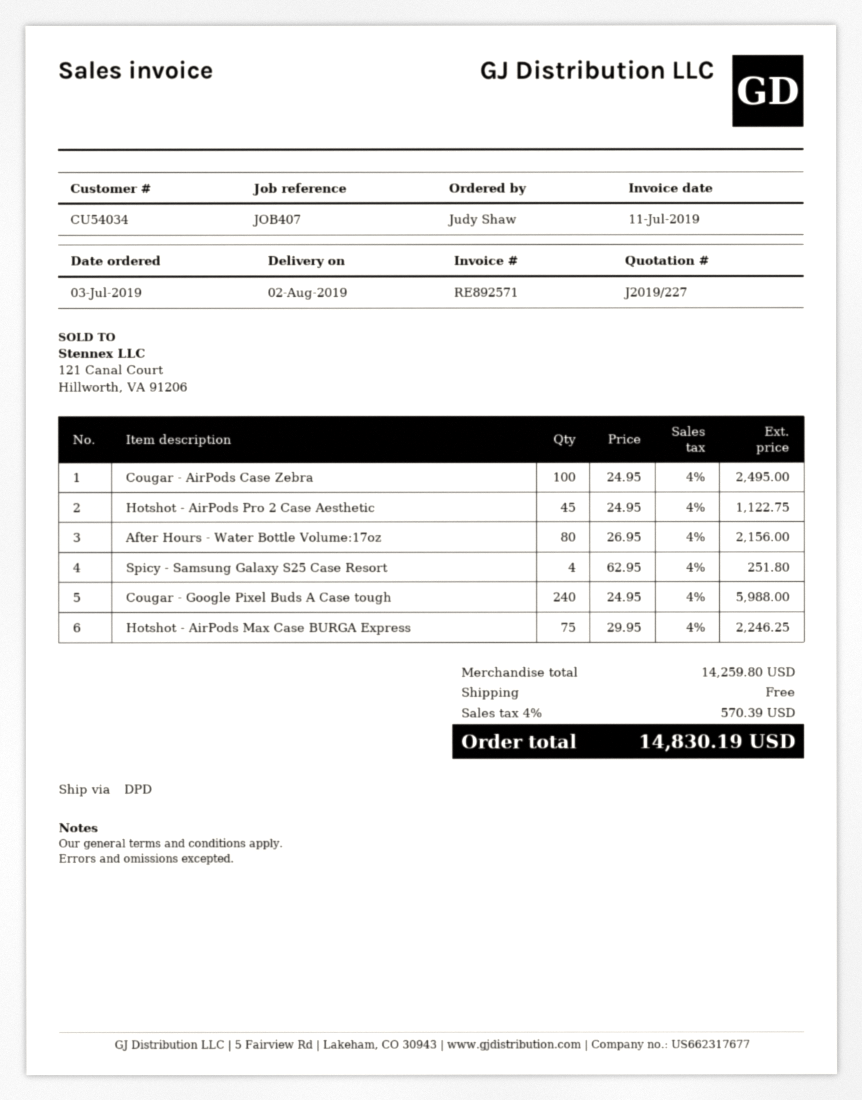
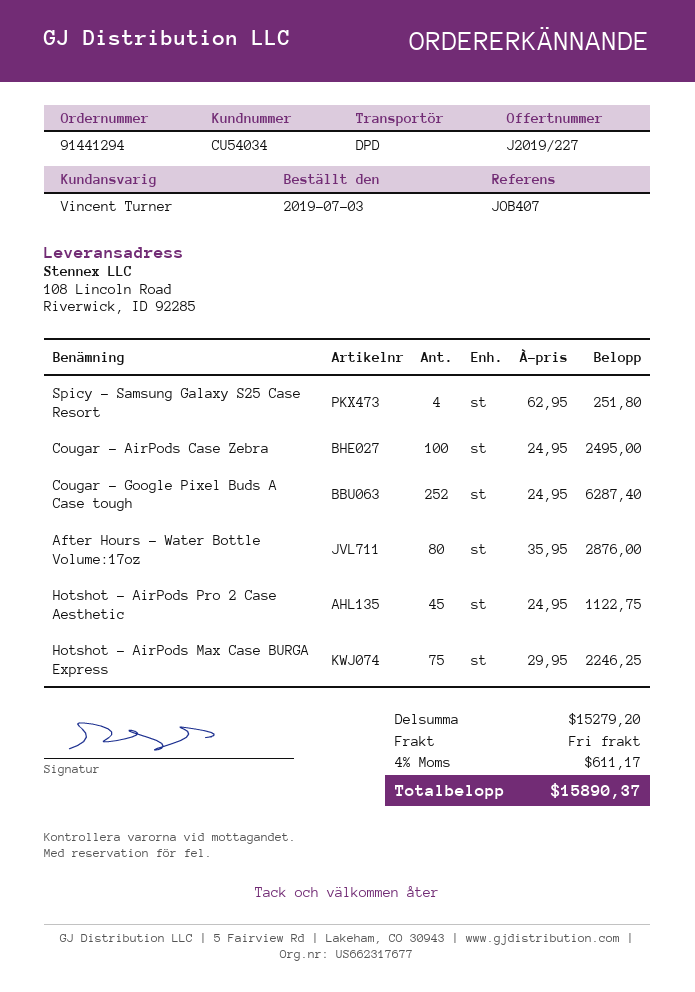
After Hours - Water Bottle Volume:17oz: 80 x 26.95 = 2156.00 -> 80 x 35.95 = 2876.00
Cougar - Google Pixel Buds A Case tough: 240 x 24.95 = 5988.00 -> 252 x 24.95 = 6287.40
subtotal: 14259.80 -> 15279.20
tax: 4% = 570.39 -> 4% = 611.17
total: 14830.19 -> 15890.37

